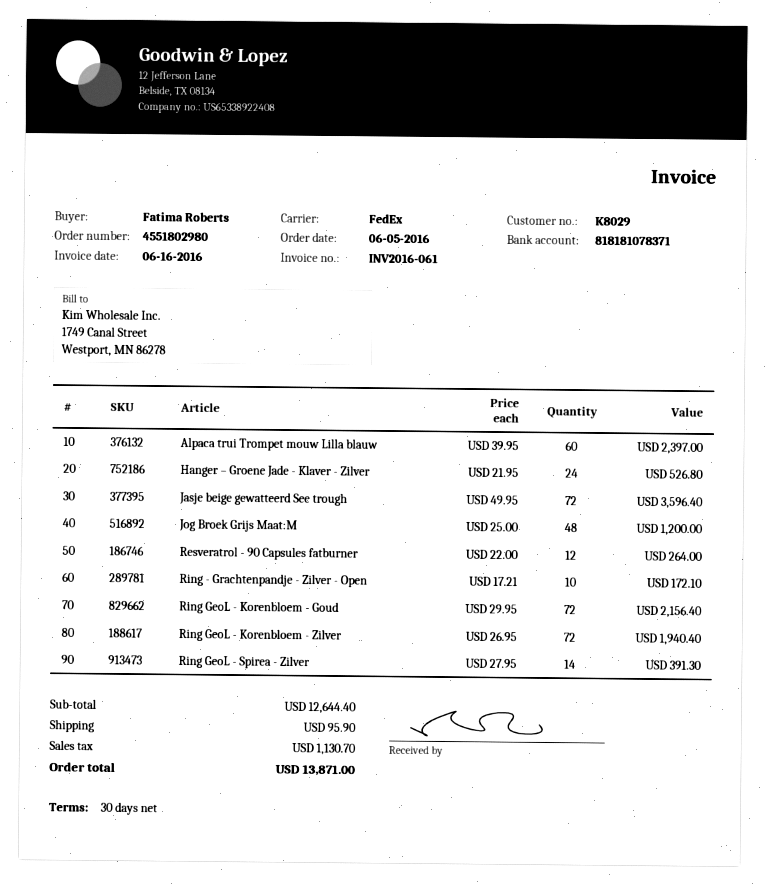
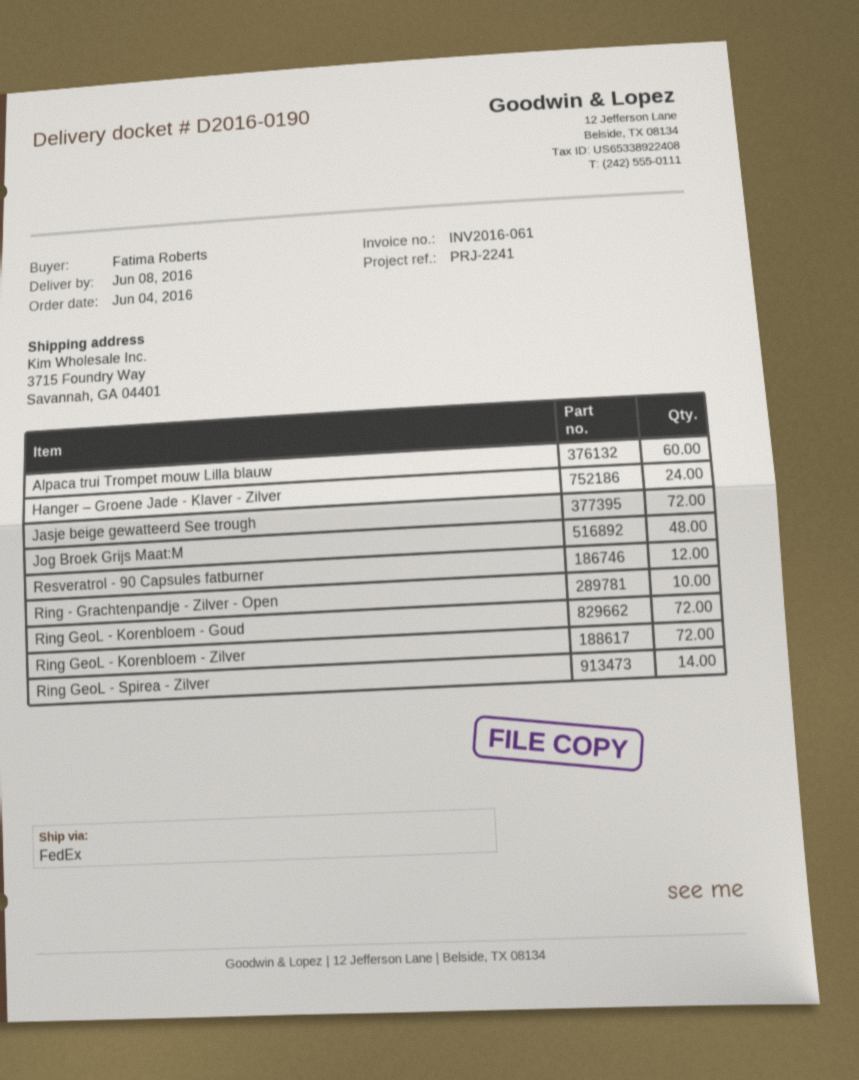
order date: 2016-06-05 -> 2016-06-04

